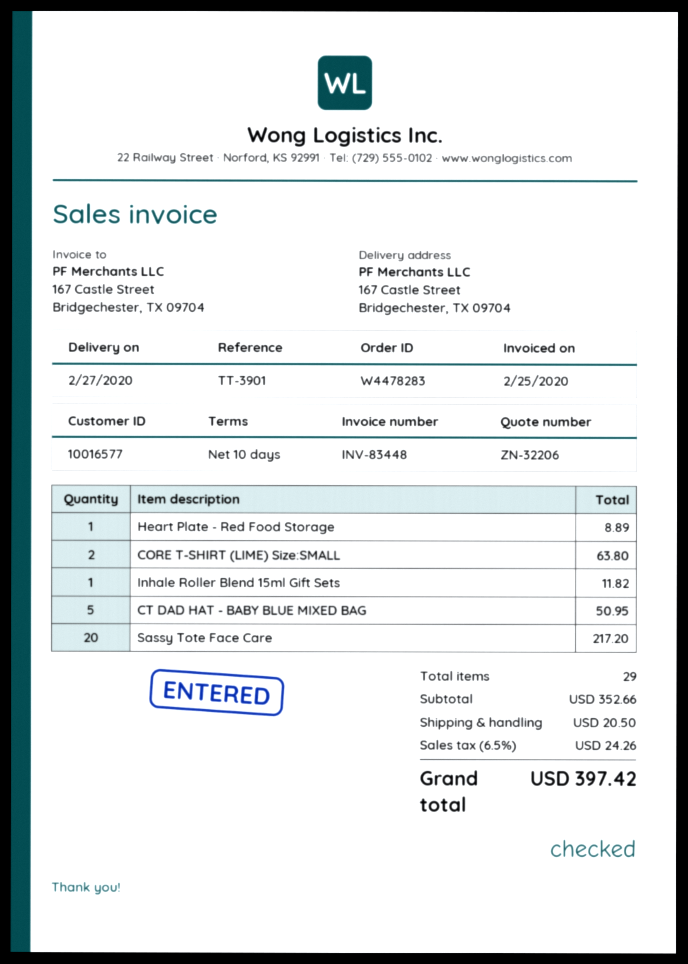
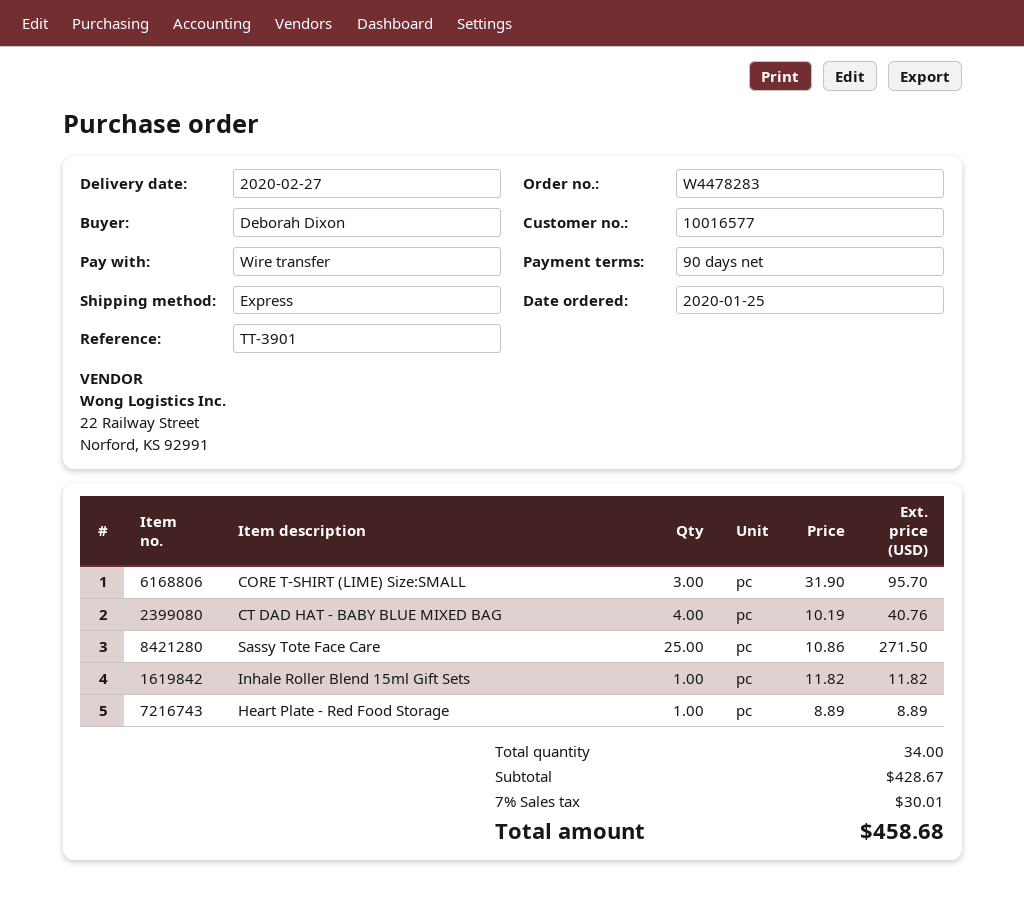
payment terms: 10 days -> 90 days
CORE T-SHIRT (LIME) Size:SMALL: 2 for 63.80 -> 3 for 95.70
CT DAD HAT - BABY BLUE MIXED BAG: 5 for 50.95 -> 4 for 40.76
Sassy Tote Face Care: 20 for 217.20 -> 25 for 271.50
total quantity: 29 -> 34
subtotal: 352.66 -> 428.67
shipping: 20.50 -> none
tax: 6.5% = 24.26 -> 7% = 30.01
total: 397.42 -> 458.68

